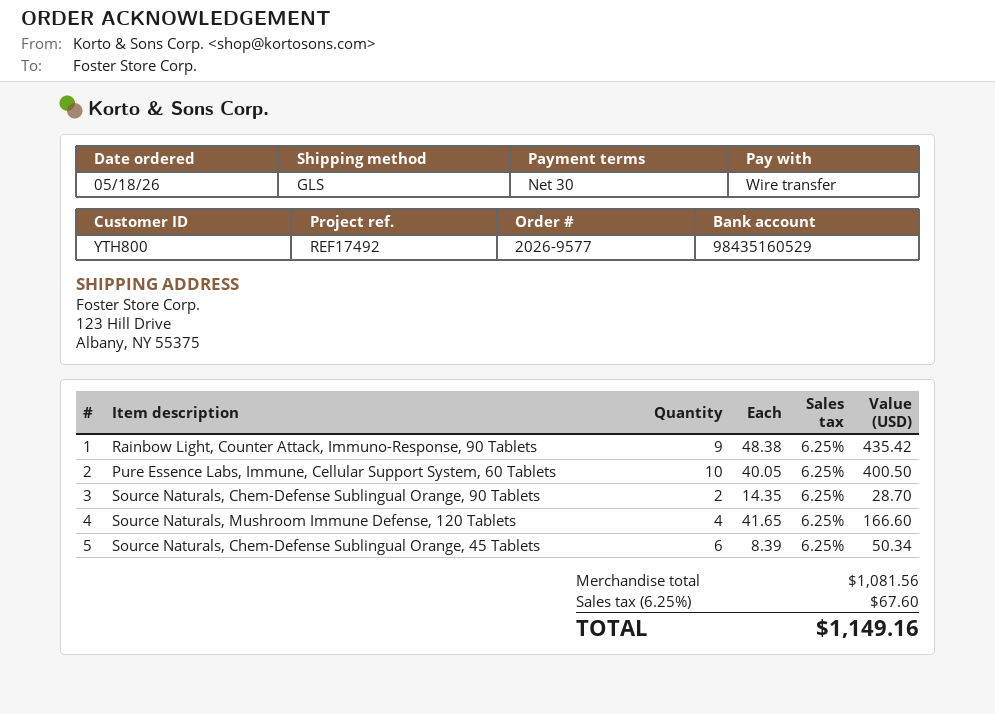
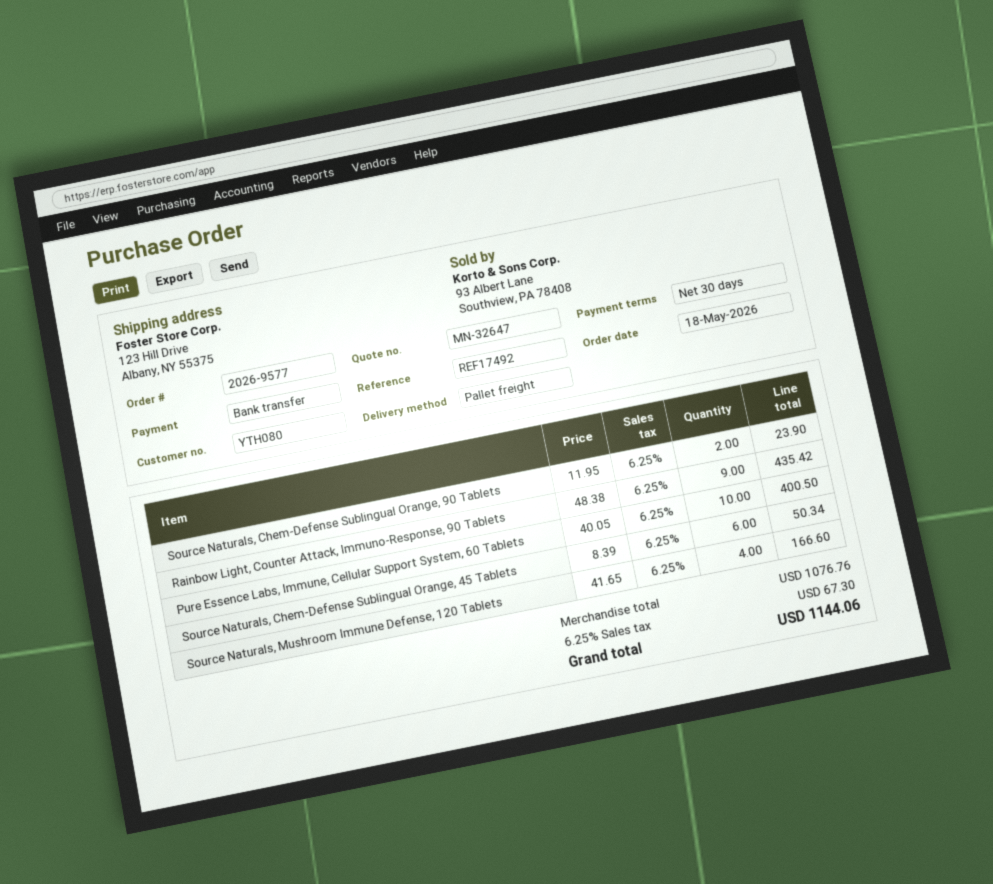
customer number: YTH800 -> YTH080
shipping method: GLS -> pallet freight
Source Naturals, Chem-Defense Sublingual Orange, 90 Tablets: 2 x 14.35 = 28.70 -> 2 x 11.95 = 23.90
subtotal: 1081.56 -> 1076.76
tax: 6.25% = 67.60 -> 6.25% = 67.30
total: 1149.16 -> 1144.06

